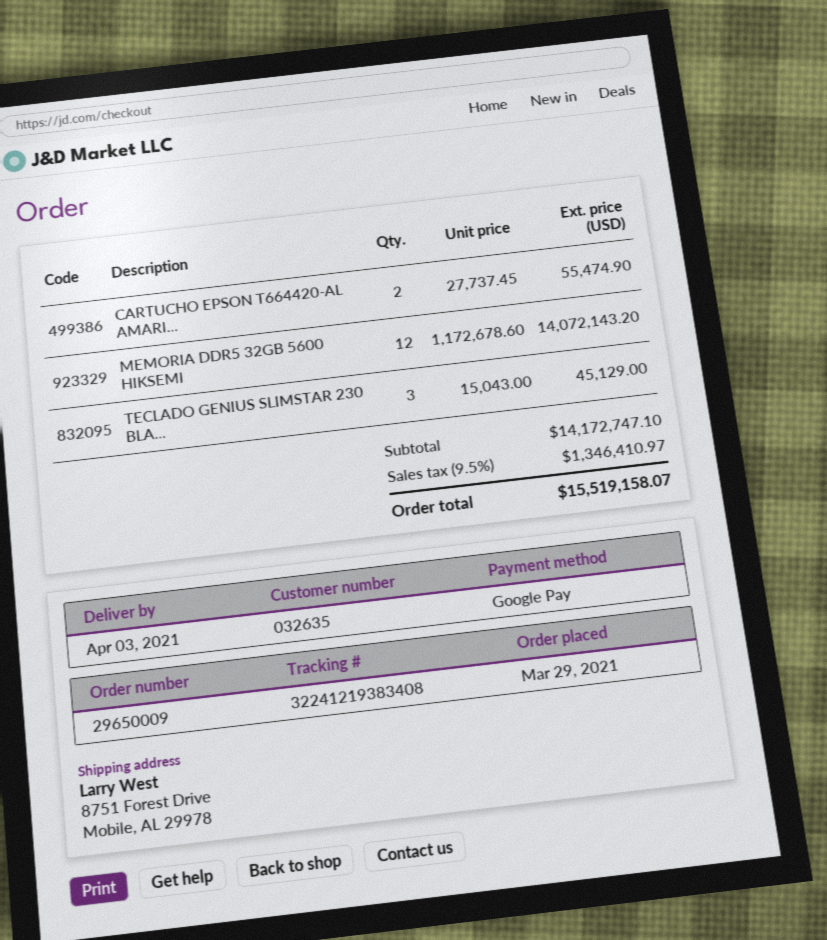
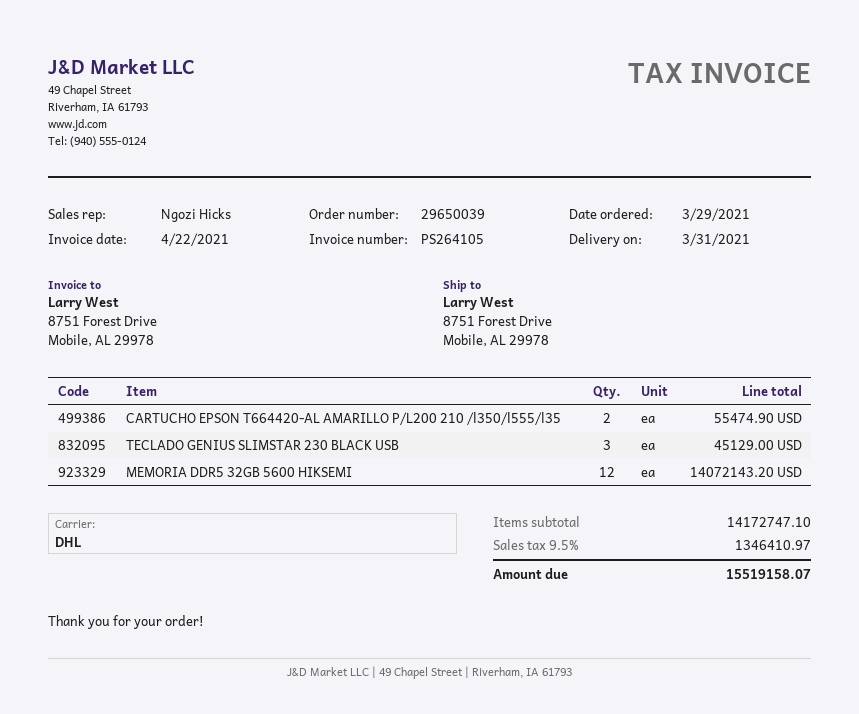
order number: 29650009 -> 29650039
delivery date: 2021-04-03 -> 2021-03-31

